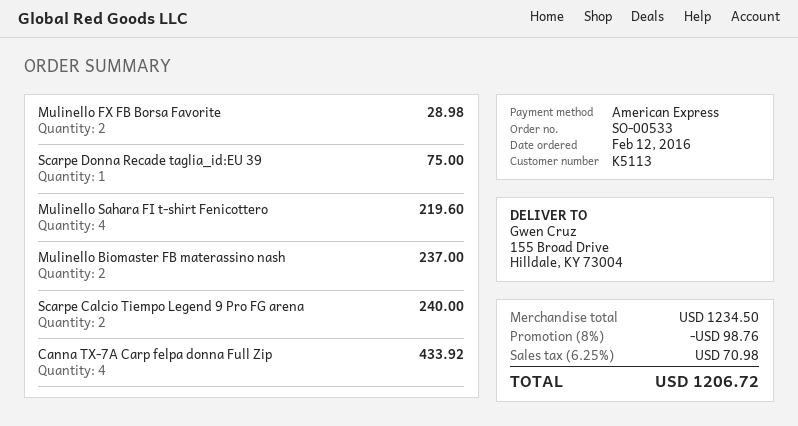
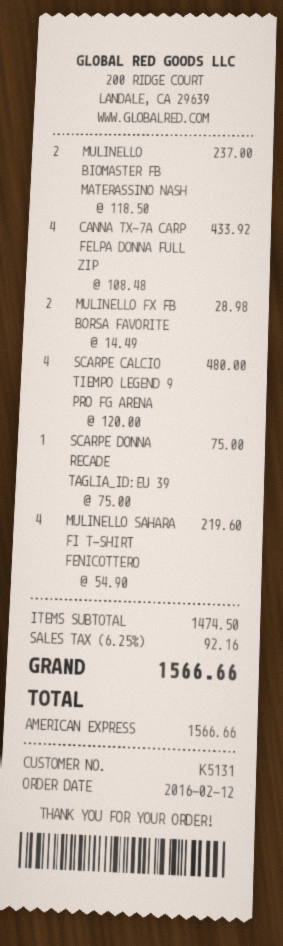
customer number: K5113 -> K5131
Scarpe Calcio Tiempo Legend 9 Pro FG arena: 2 for 240.00 -> 4 for 480.00
subtotal: 1234.50 -> 1474.50
discount: 8% = 98.76 -> none
tax: 6.25% = 70.98 -> 6.25% = 92.16
total: 1206.72 -> 1566.66

